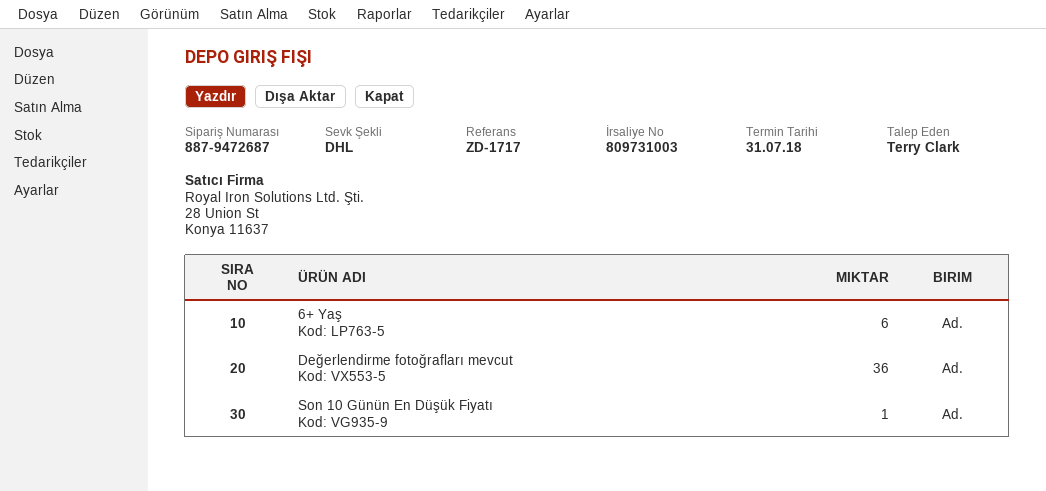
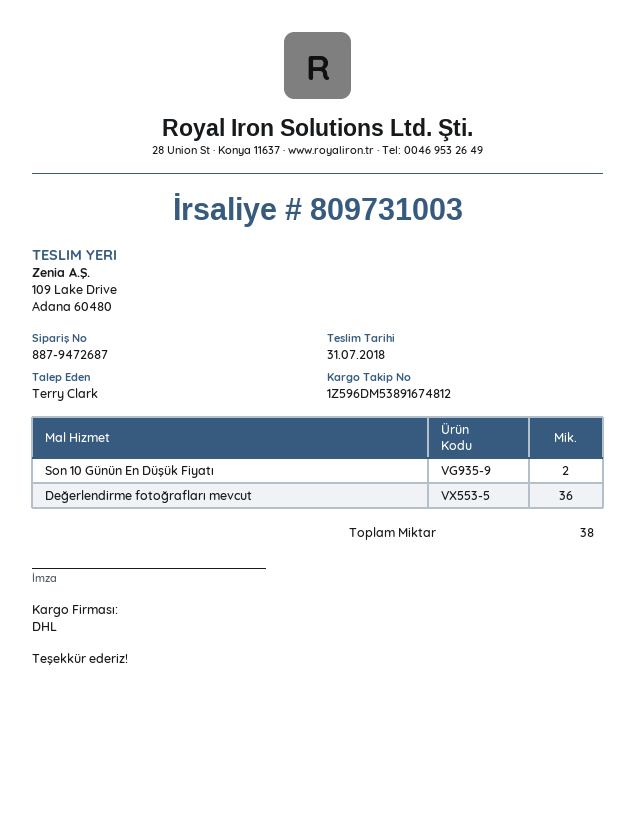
6+ Yaş: 6 -> none
Son 10 Günün En Düşük Fiyatı: 1 -> 2

